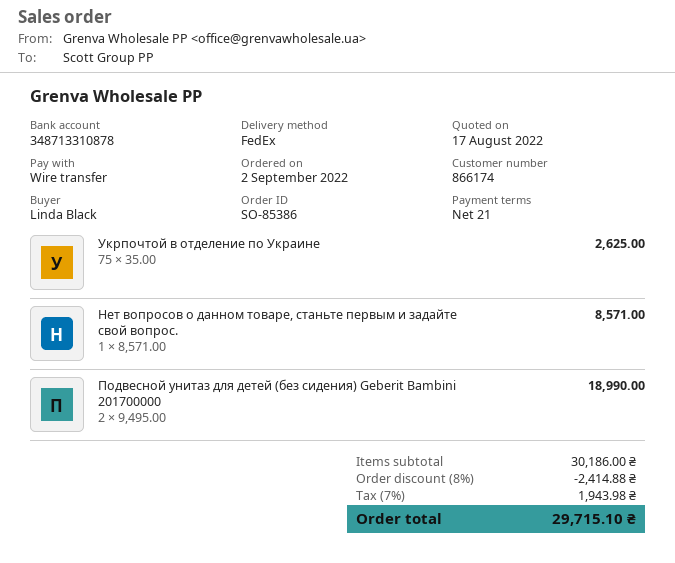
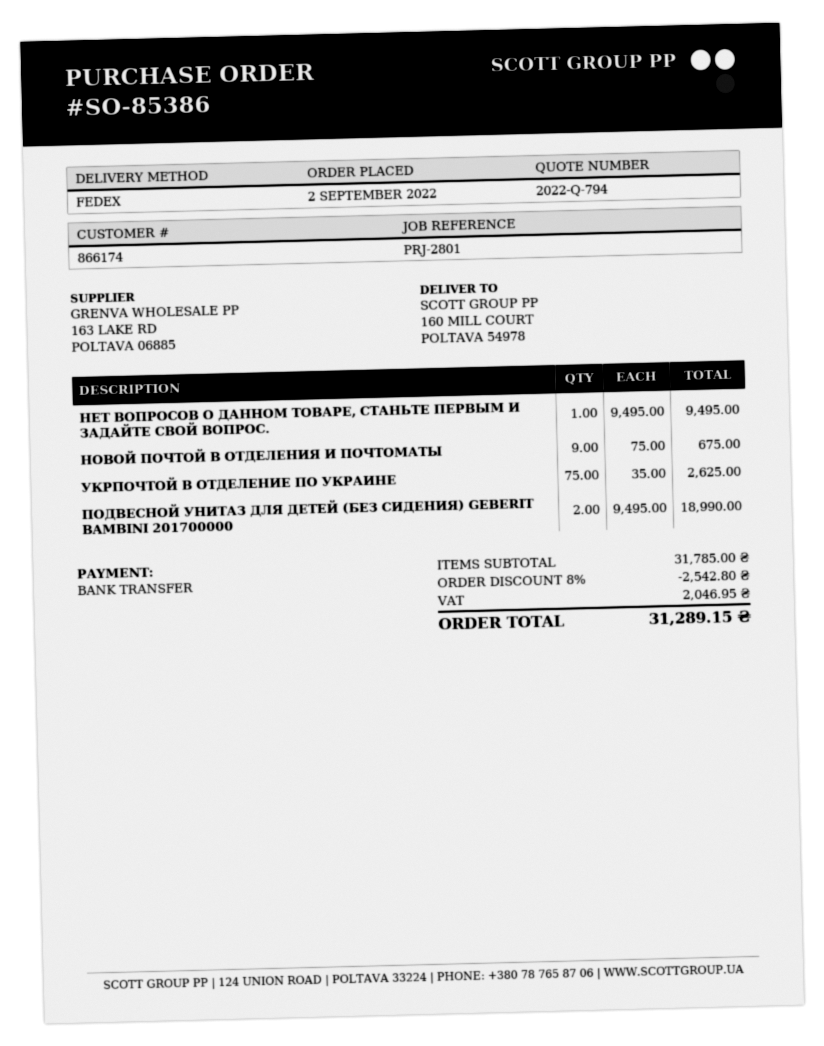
Нет вопросов о данном товаре, станьте первым и задайте свой вопрос.: 1 x 8571.00 = 8571.00 -> 1 x 9495.00 = 9495.00
НОВОЙ ПОЧТОЙ В ОТДЕЛЕНИЯ И ПОЧТОМАТЫ: none -> 9 x 75.00 = 675.00
subtotal: 30186.00 -> 31785.00
discount: 8% = 2414.88 -> 8% = 2542.80
tax: 1943.98 -> 2046.95
total: 29715.10 -> 31289.15

